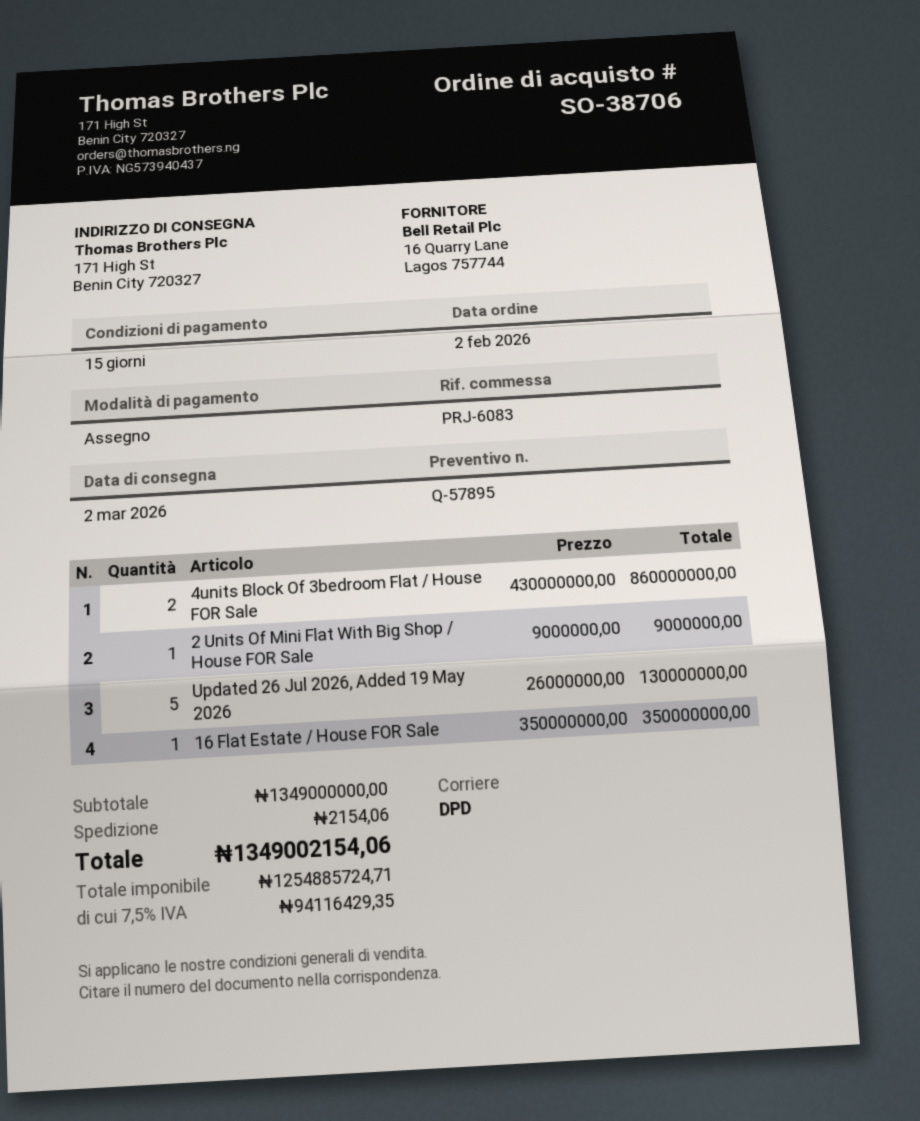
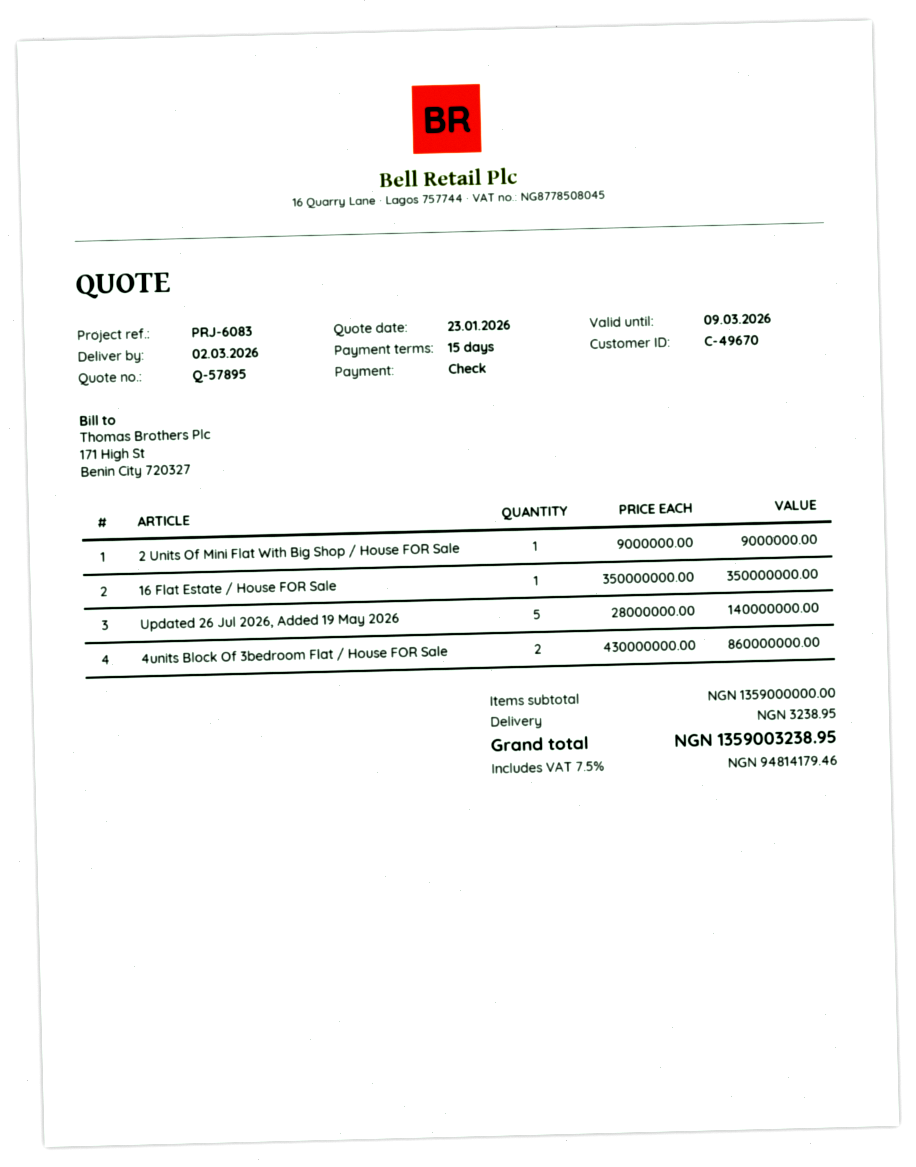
Updated 26 Jul 2026, Added 19 May 2026: 5 x 26000000.00 = 130000000.00 -> 5 x 28000000.00 = 140000000.00
subtotal: 1349000000.00 -> 1359000000.00
shipping: 2154.06 -> 3238.95
tax: 7.5% = 94116429.35 -> 7.5% = 94814179.46
total: 1349002154.06 -> 1359003238.95

